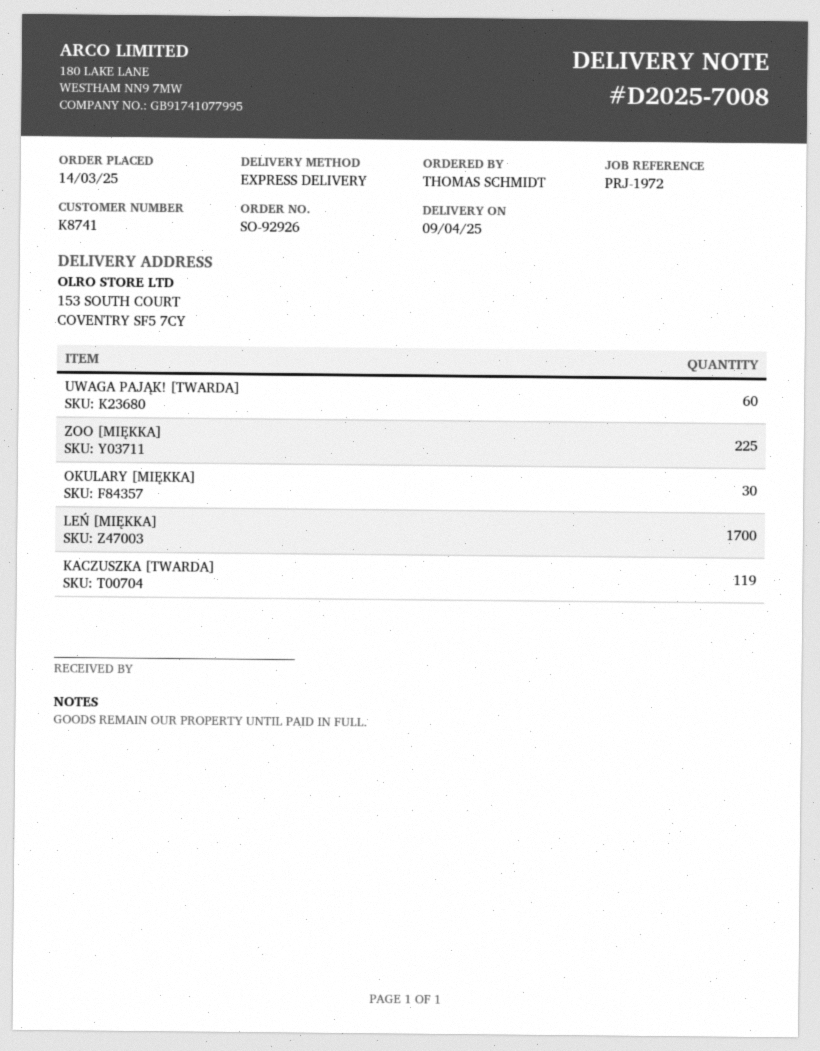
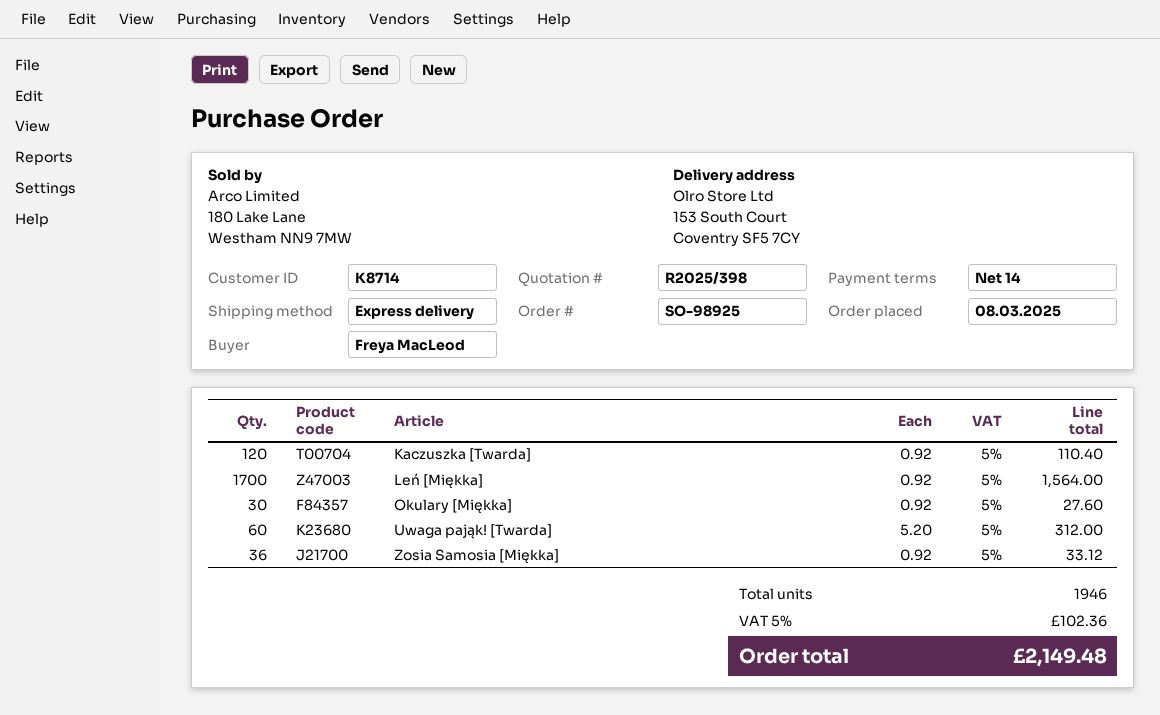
order number: SO-92926 -> SO-98925
order date: 2025-03-14 -> 2025-03-08
customer number: K8741 -> K8714
ordered by: THOMAS SCHMIDT -> Freya MacLeod
ZOO [MIĘKKA]: 225 -> none
KACZUSZKA [TWARDA]: 119 -> 120
Zosia Samosia [Miękka]: none -> 36

